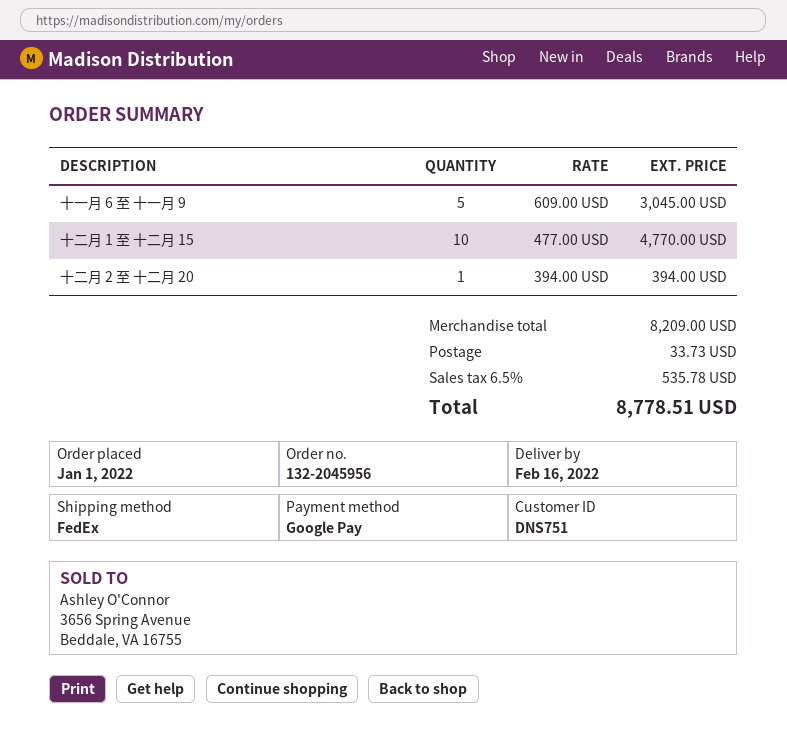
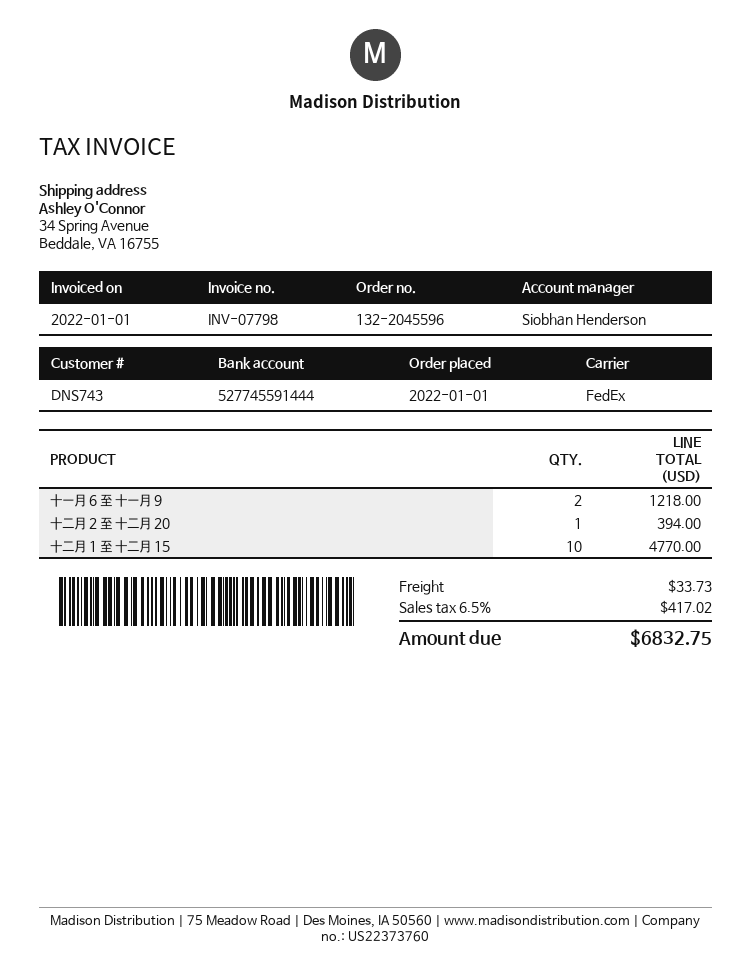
order number: 132-2045956 -> 132-2045596
customer number: DNS751 -> DNS743
十一月 6 至 十一月 9: 5 for 3045.00 -> 2 for 1218.00
tax: 6.5% = 535.78 -> 6.5% = 417.02
total: 8778.51 -> 6832.75

